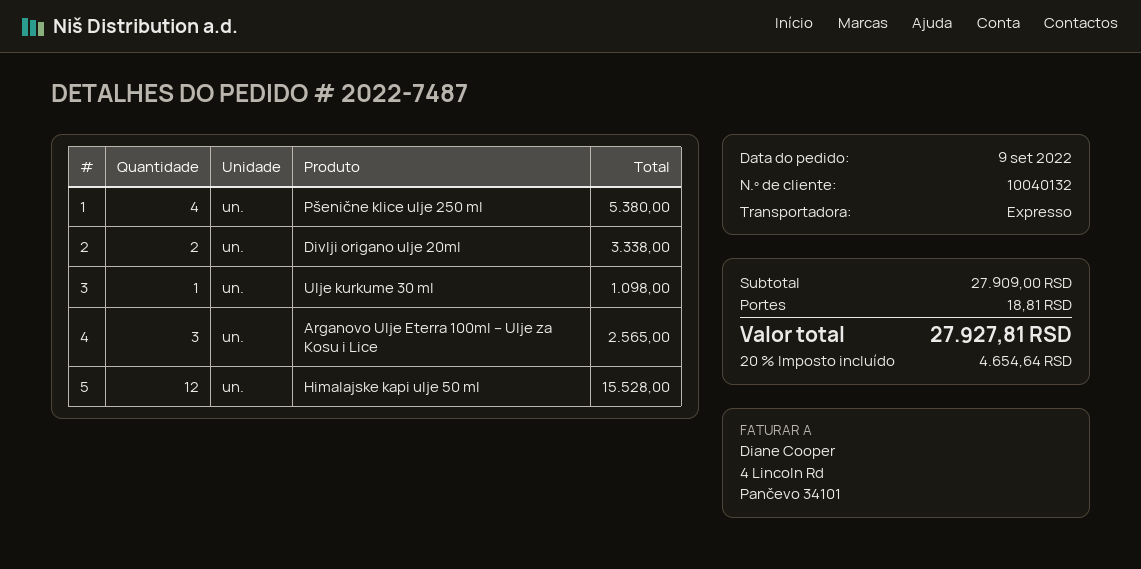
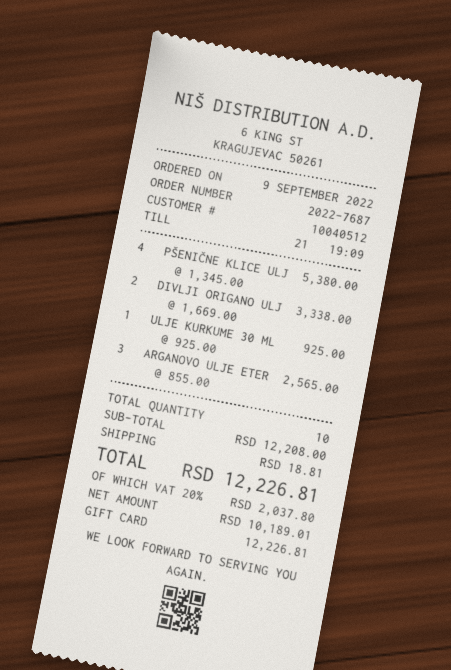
order number: 2022-7487 -> 2022-7687
customer number: 10040132 -> 10040512
Ulje kurkume 30 ml: 1 for 1098.00 -> 1 for 925.00
Himalajske kapi ulje 50 ml: 12 for 15528.00 -> none
subtotal: 27909.00 -> 12208.00
tax: 20% = 4654.64 -> 20% = 2037.80
total: 27927.81 -> 12226.81

